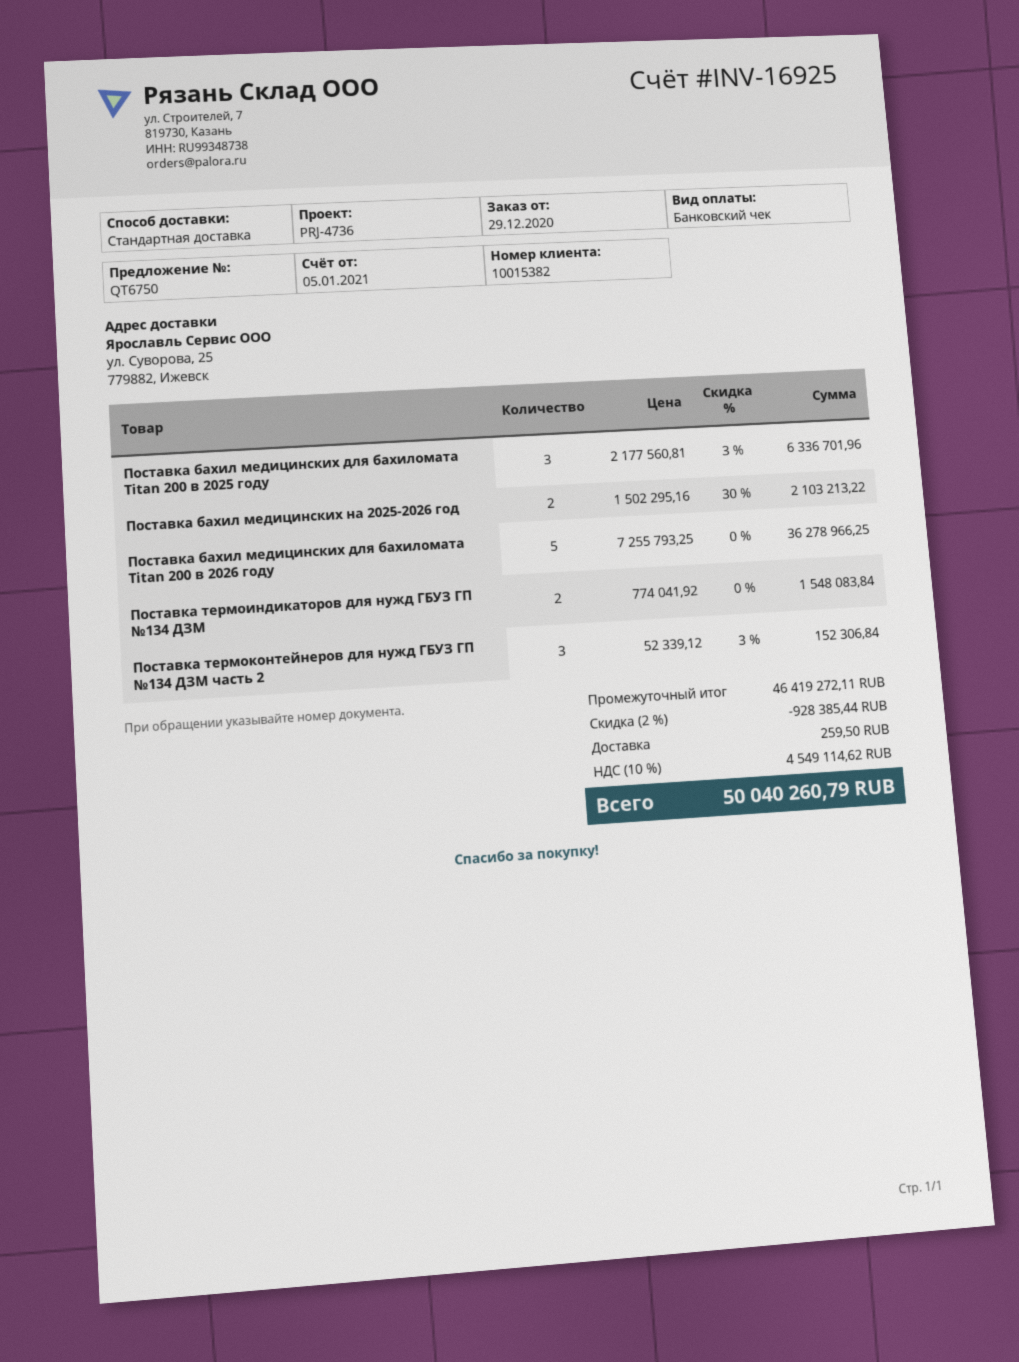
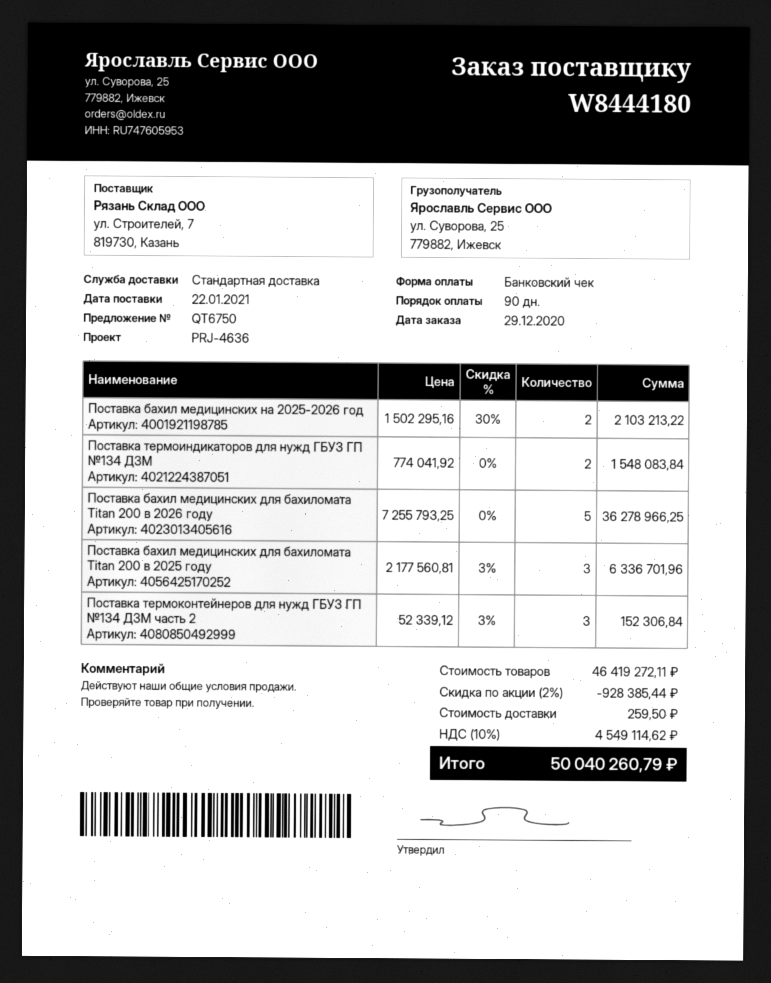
reference: PRJ-4736 -> PRJ-4636

